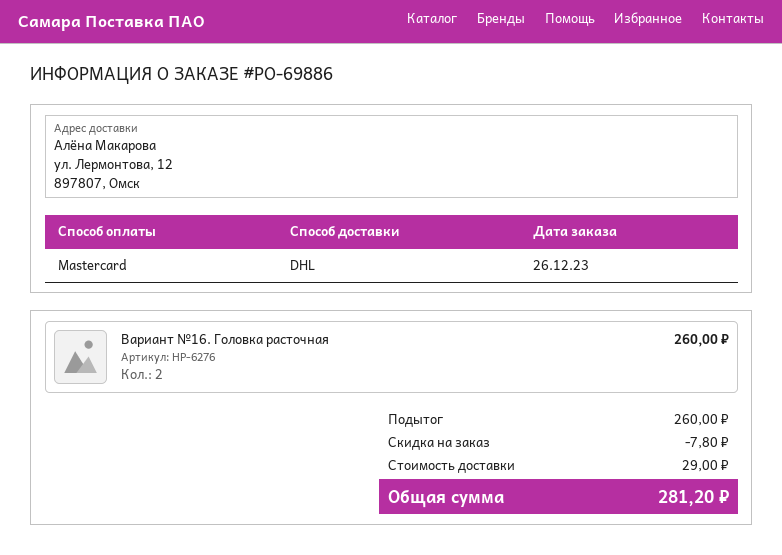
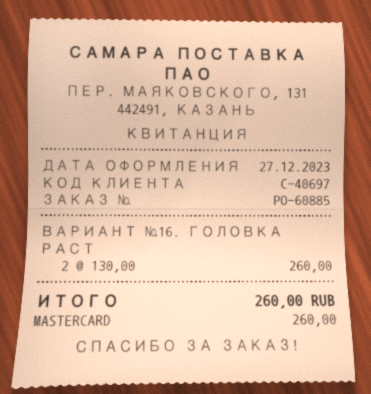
order number: PO-69886 -> PO-60885
order date: 2023-12-26 -> 2023-12-27
discount: 7.80 -> none
shipping: 29.00 -> none
total: 281.20 -> 260.00

